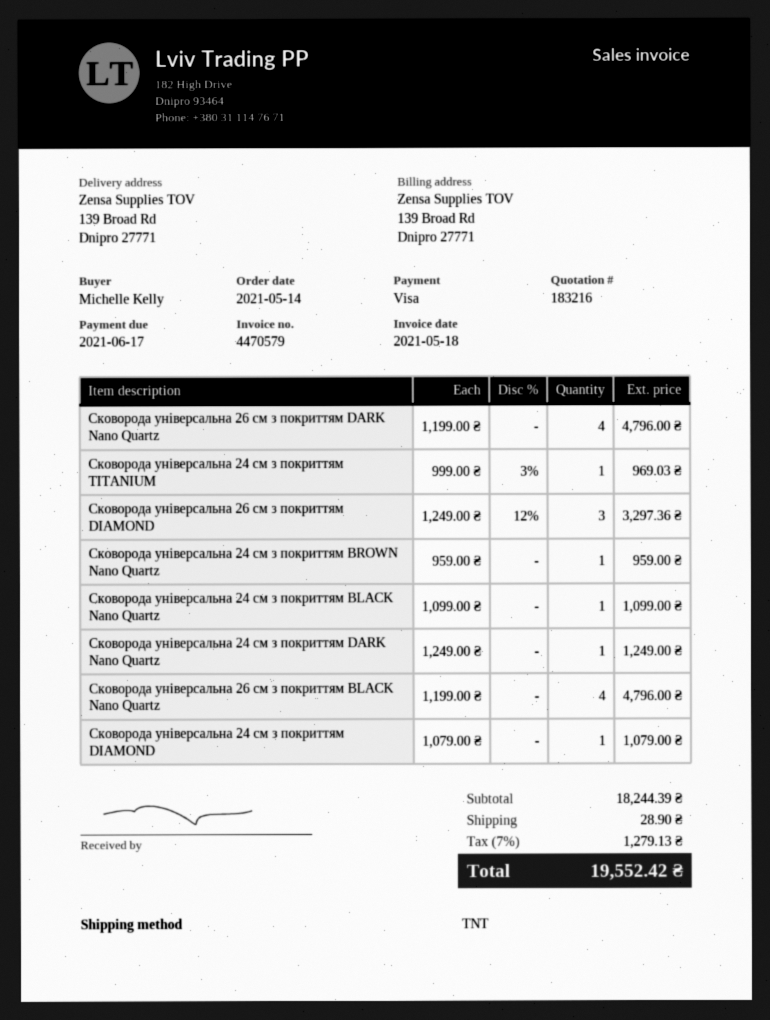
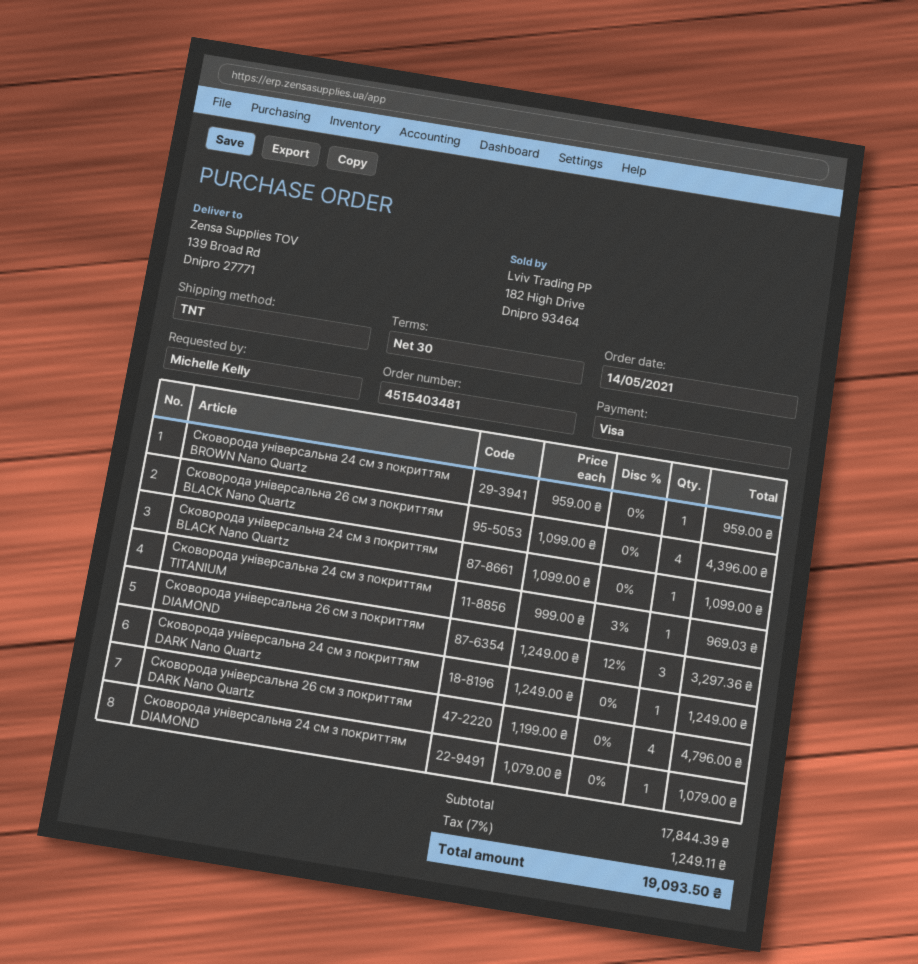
Сковорода універсальна 26 см з покриттям BLACK Nano Quartz: 4 x 1199.00 = 4796.00 -> 4 x 1099.00 = 4396.00
subtotal: 18244.39 -> 17844.39
shipping: 28.90 -> none
tax: 7% = 1279.13 -> 7% = 1249.11
total: 19552.42 -> 19093.50

